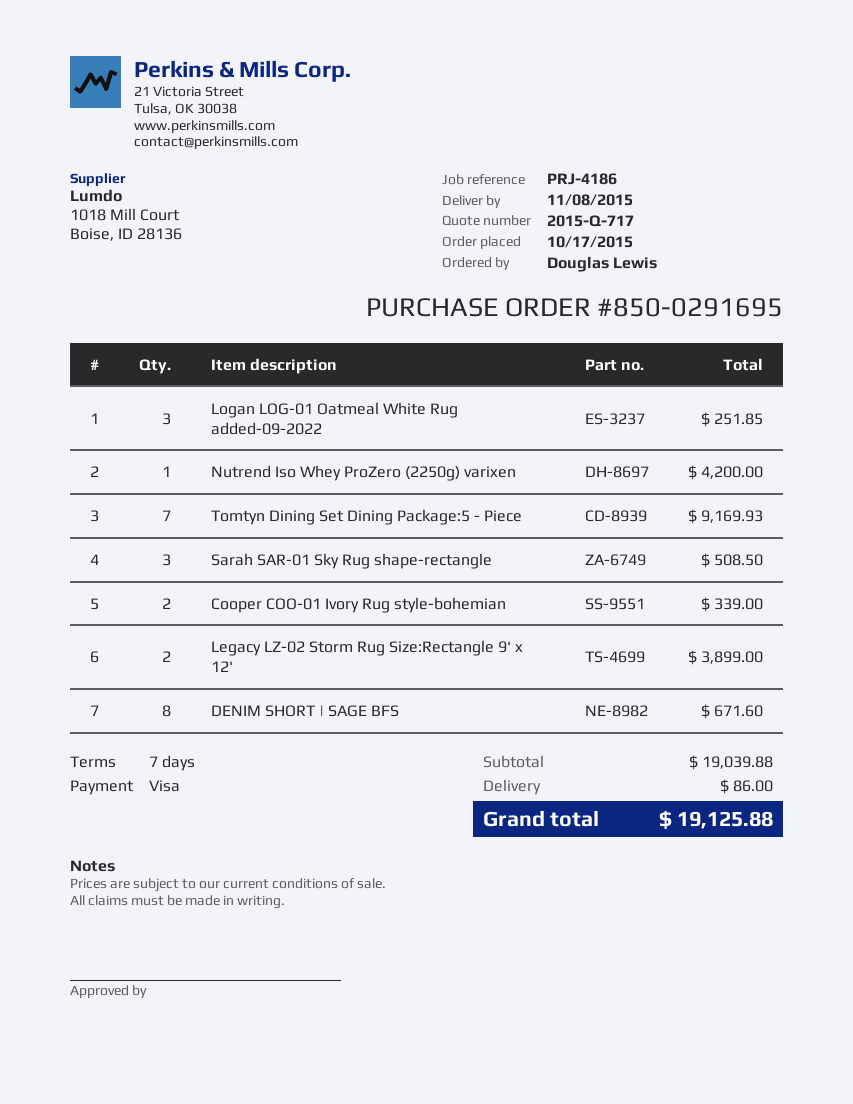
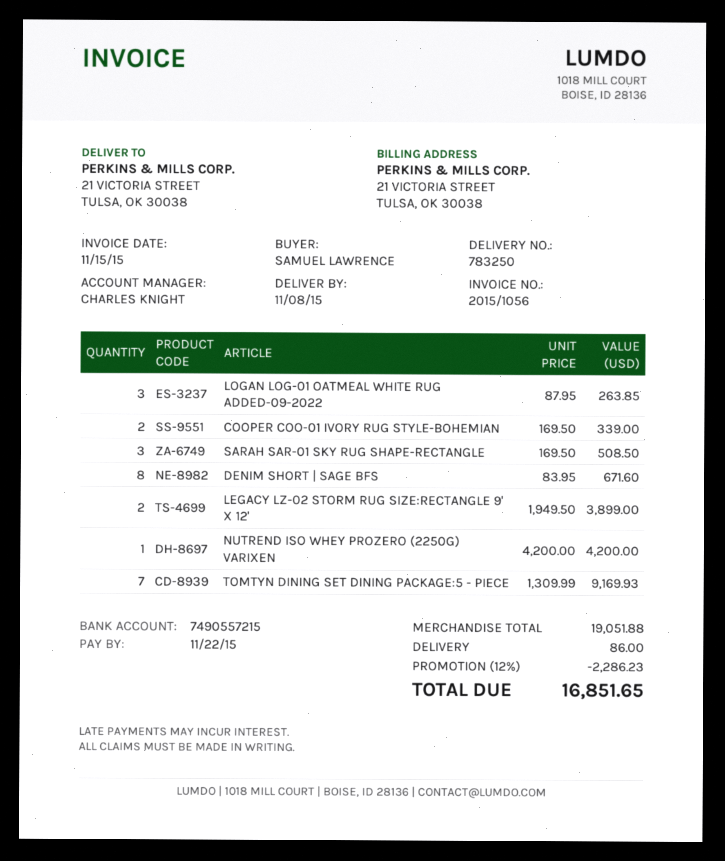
ordered by: Douglas Lewis -> SAMUEL LAWRENCE
Logan LOG-01 Oatmeal White Rug added-09-2022: 3 for 251.85 -> 3 for 263.85
subtotal: 19039.88 -> 19051.88
discount: none -> 12% = 2286.23
total: 19125.88 -> 16851.65

